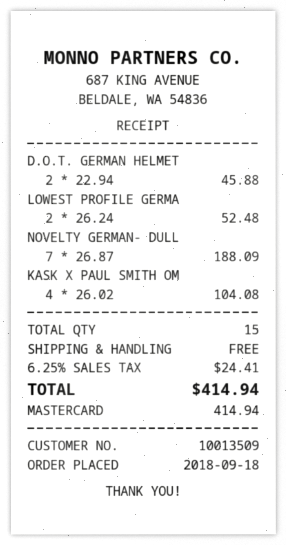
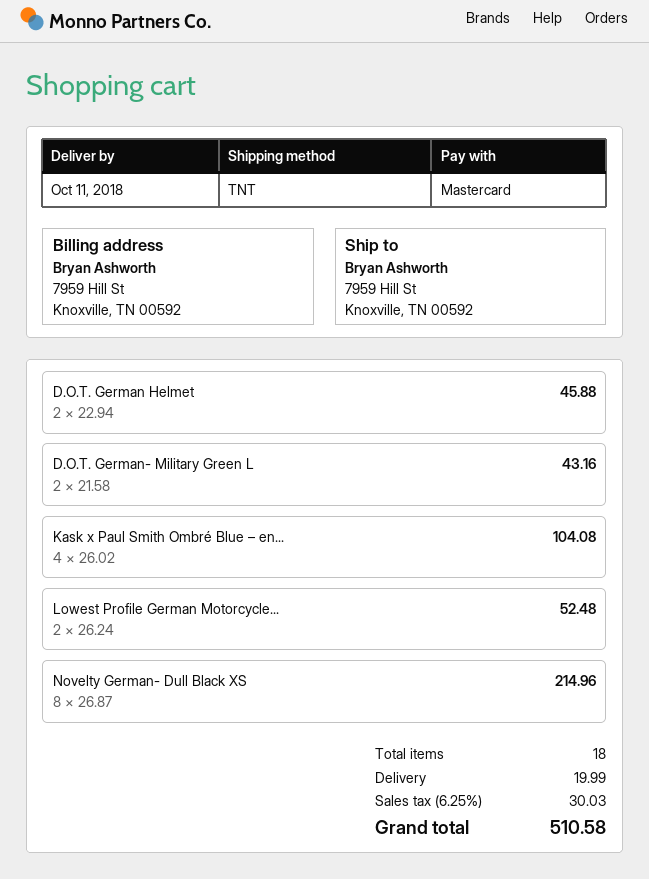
NOVELTY GERMAN- DULL: 7 x 26.87 = 188.09 -> 8 x 26.87 = 214.96
D.O.T. German- Military Green L: none -> 2 x 21.58 = 43.16
total quantity: 15 -> 18
shipping: 0.00 -> 19.99
tax: 6.25% = 24.41 -> 6.25% = 30.03
total: 414.94 -> 510.58

